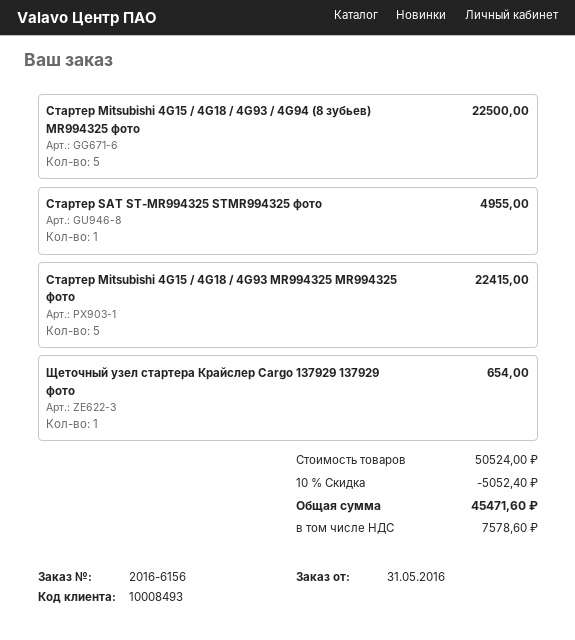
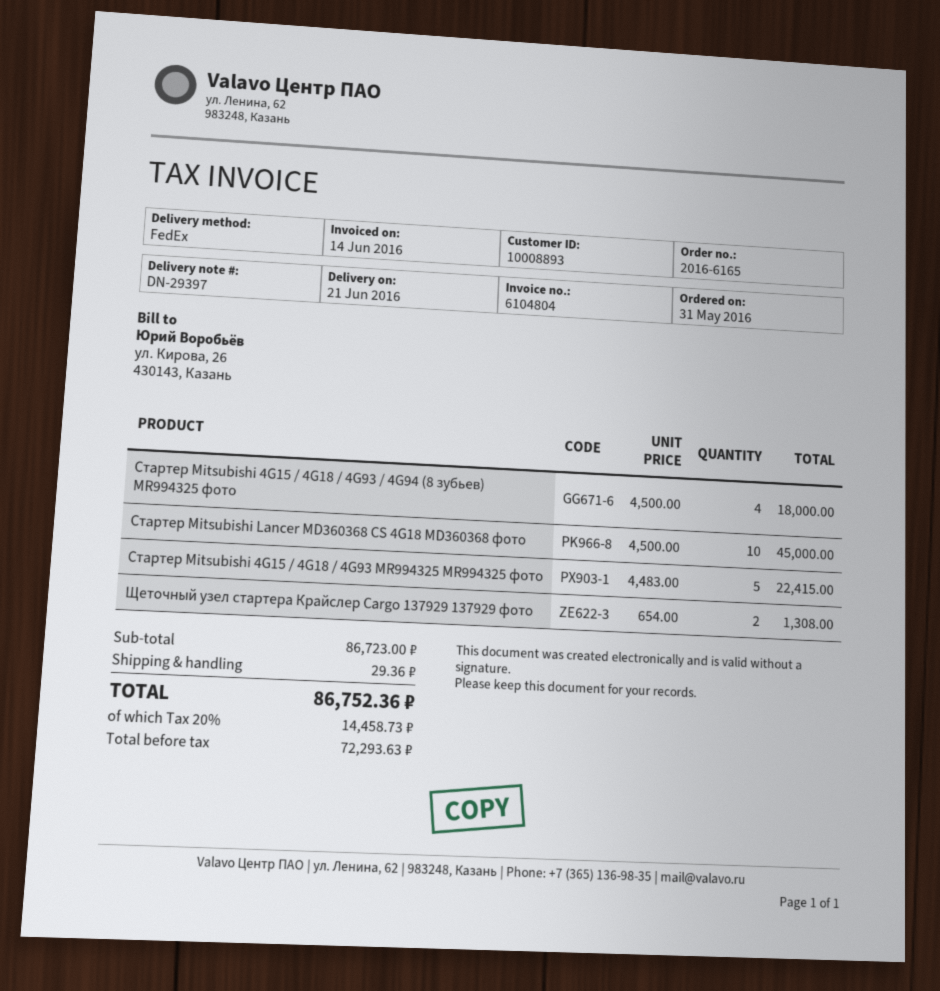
order number: 2016-6156 -> 2016-6165
customer number: 10008493 -> 10008893
Стартер Mitsubishi 4G15 / 4G18 / 4G93 / 4G94 (8 зубьев) MR994325 фото: 5 for 22500.00 -> 4 for 18000.00
Стартер SAT ST-MR994325 STMR994325 фото: 1 for 4955.00 -> none
Щеточный узел стартера Крайслер Cargo 137929 137929 фото: 1 for 654.00 -> 2 for 1308.00
Стартер Mitsubishi Lancer MD360368 CS 4G18 MD360368 фото: none -> 10 for 45000.00
subtotal: 50524.00 -> 86723.00
discount: 10% = 5052.40 -> none
shipping: none -> 29.36
tax: 7578.60 -> 14458.73
total: 45471.60 -> 86752.36

